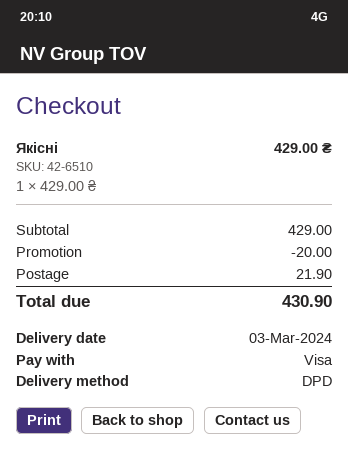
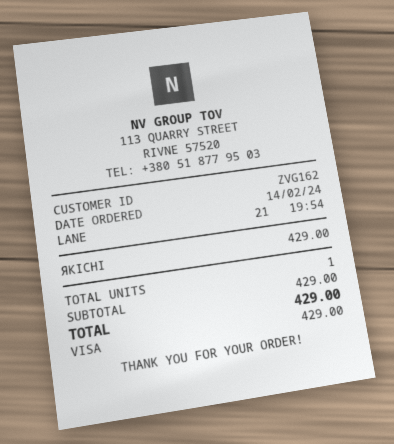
discount: 20.00 -> none
shipping: 21.90 -> none
total: 430.90 -> 429.00

